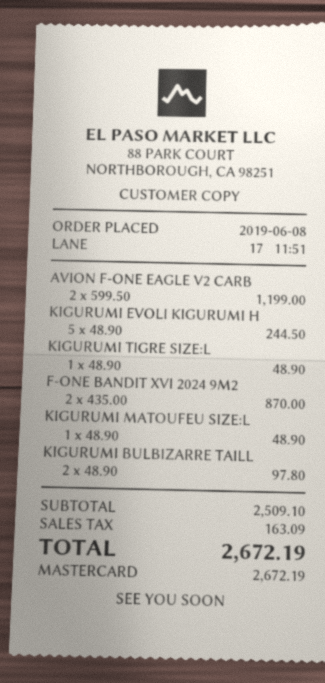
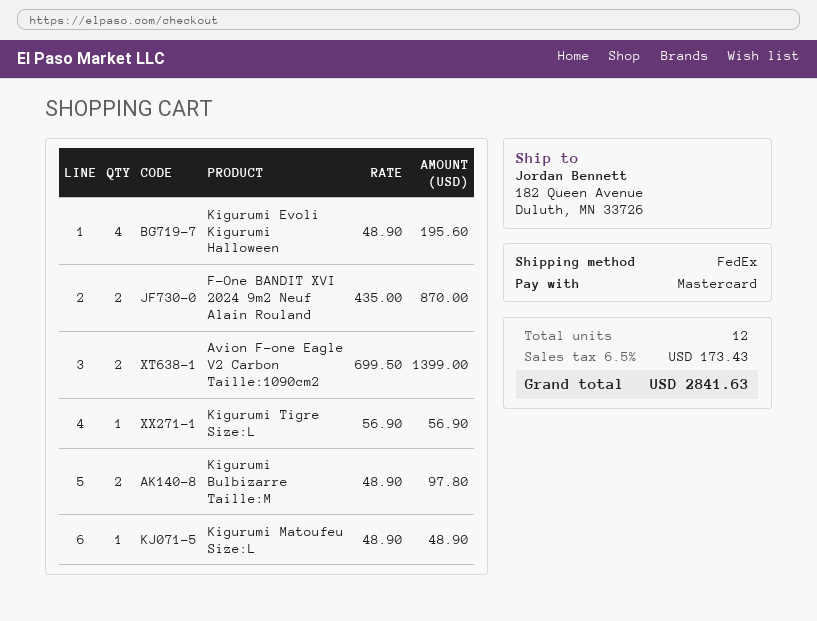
AVION F-ONE EAGLE V2 CARB: 2 x 599.50 = 1199.00 -> 2 x 699.50 = 1399.00
KIGURUMI EVOLI KIGURUMI H: 5 x 48.90 = 244.50 -> 4 x 48.90 = 195.60
KIGURUMI TIGRE SIZE:L: 1 x 48.90 = 48.90 -> 1 x 56.90 = 56.90
tax: 163.09 -> 173.43
total: 2672.19 -> 2841.63

